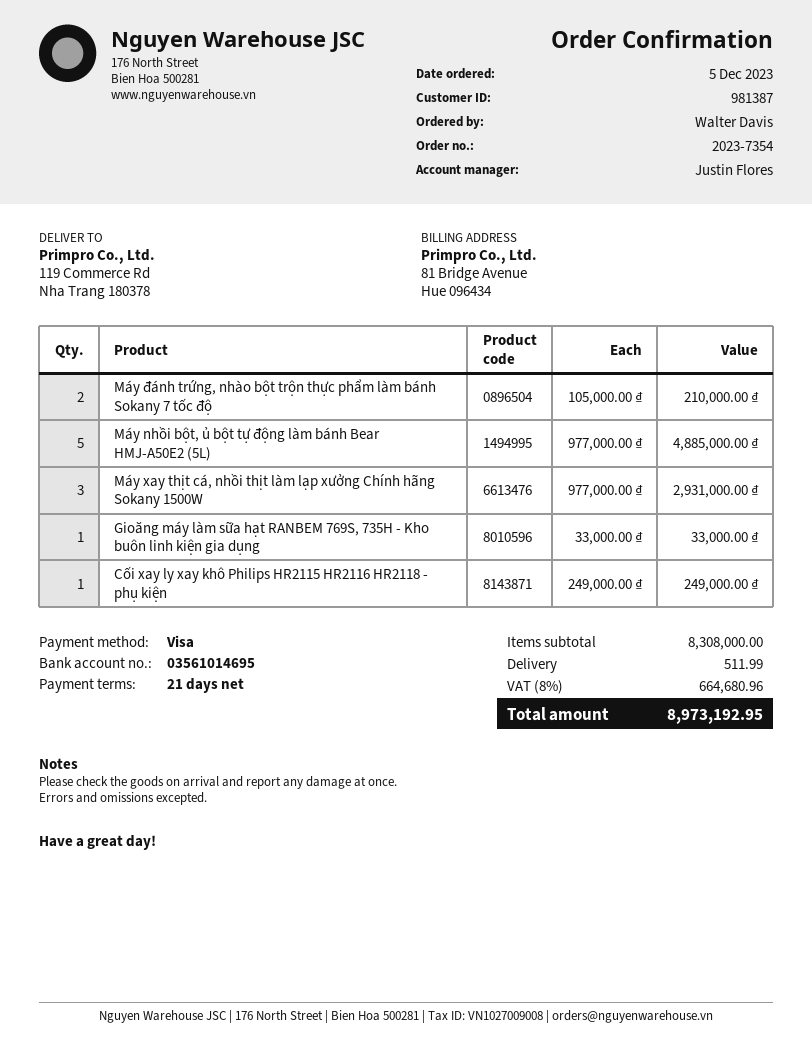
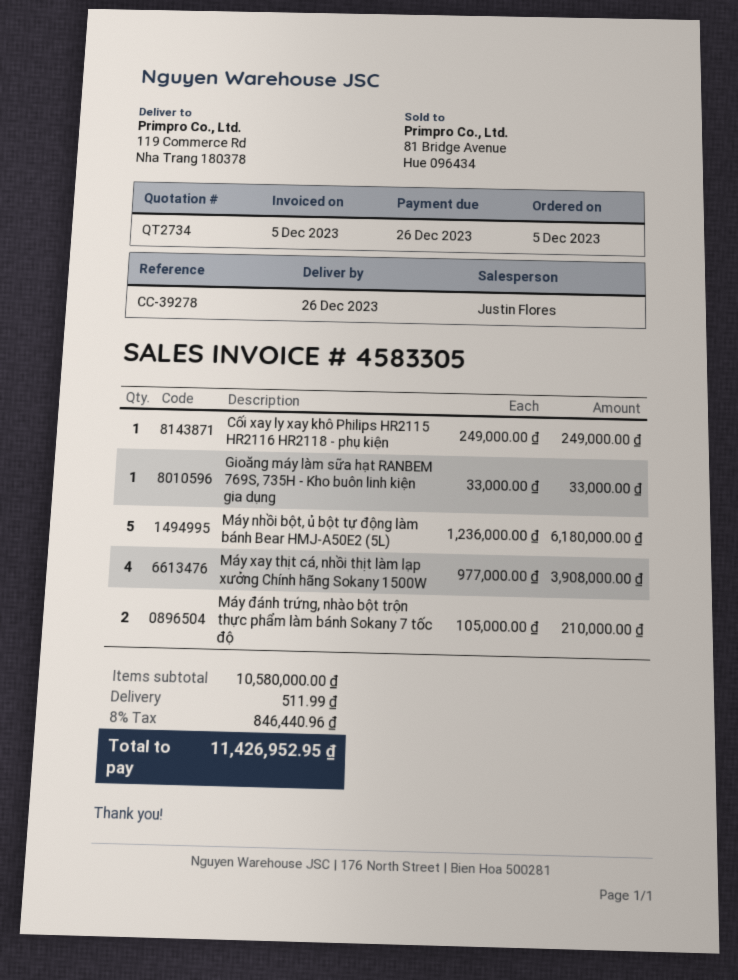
Máy nhồi bột, ủ bột tự động làm bánh Bear HMJ-A50E2 (5L): 5 x 977000.00 = 4885000.00 -> 5 x 1236000.00 = 6180000.00
Máy xay thịt cá, nhồi thịt làm lạp xưởng Chính hãng Sokany 1500W: 3 x 977000.00 = 2931000.00 -> 4 x 977000.00 = 3908000.00
subtotal: 8308000.00 -> 10580000.00
tax: 8% = 664680.96 -> 8% = 846440.96
total: 8973192.95 -> 11426952.95

